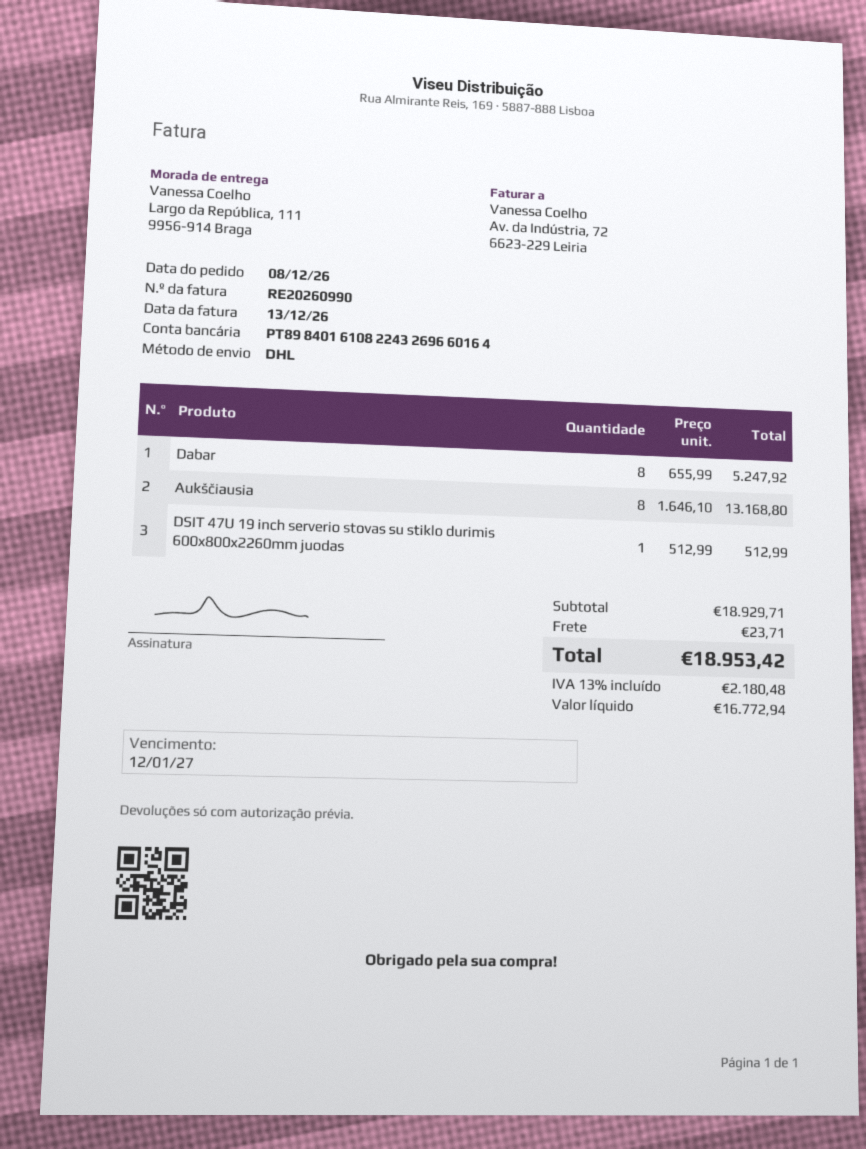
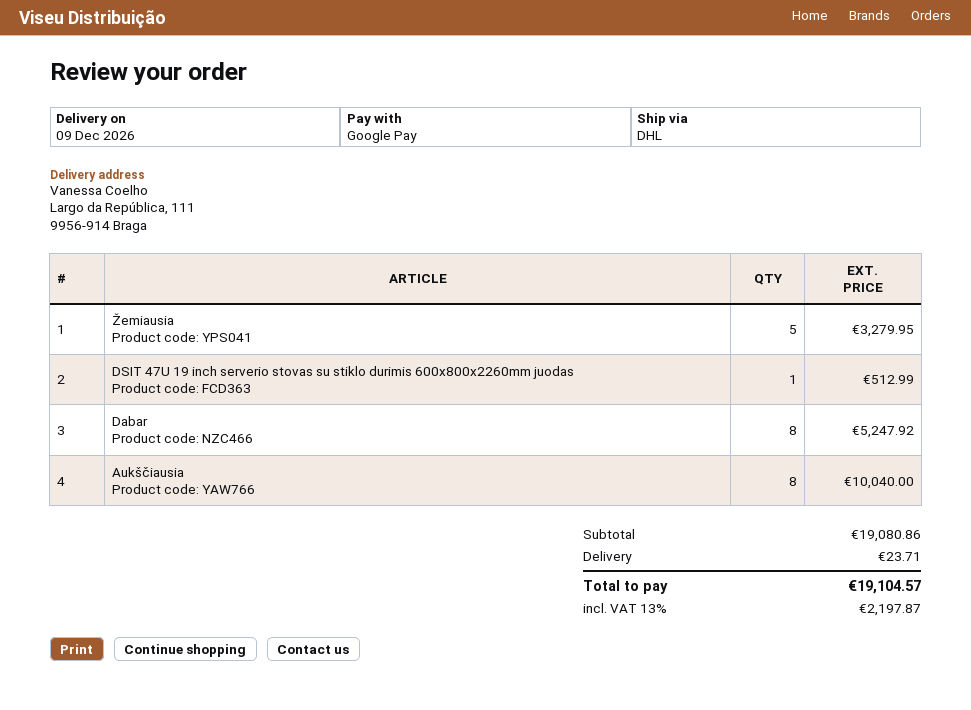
Aukščiausia: 8 for 13168.80 -> 8 for 10040.00
Žemiausia: none -> 5 for 3279.95
subtotal: 18929.71 -> 19080.86
tax: 13% = 2180.48 -> 13% = 2197.87
total: 18953.42 -> 19104.57

